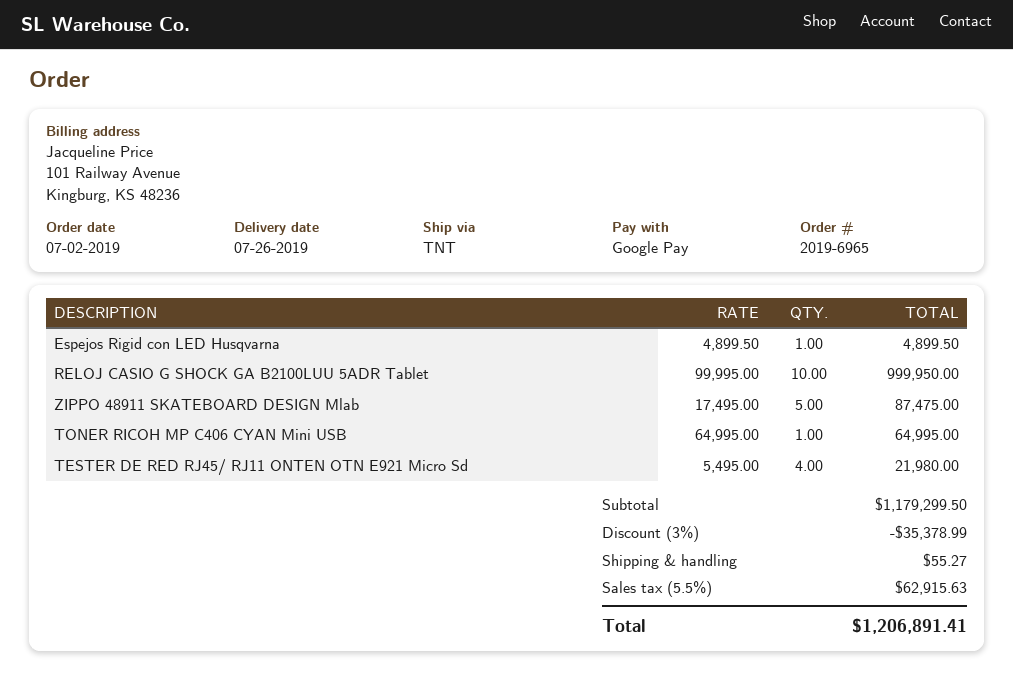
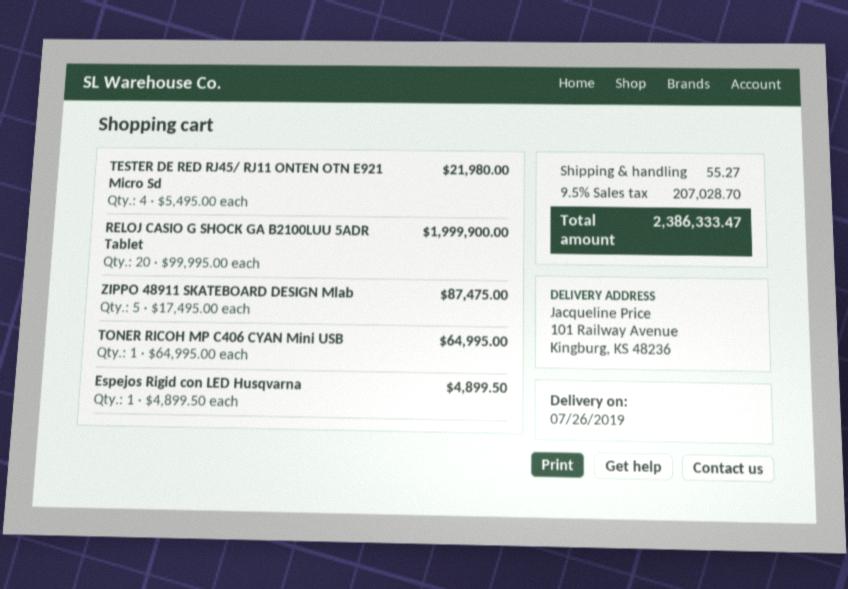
RELOJ CASIO G SHOCK GA B2100LUU 5ADR Tablet: 10 x 99995.00 = 999950.00 -> 20 x 99995.00 = 1999900.00
discount: 3% = 35378.99 -> none
tax: 5.5% = 62915.63 -> 9.5% = 207028.70
total: 1206891.41 -> 2386333.47

